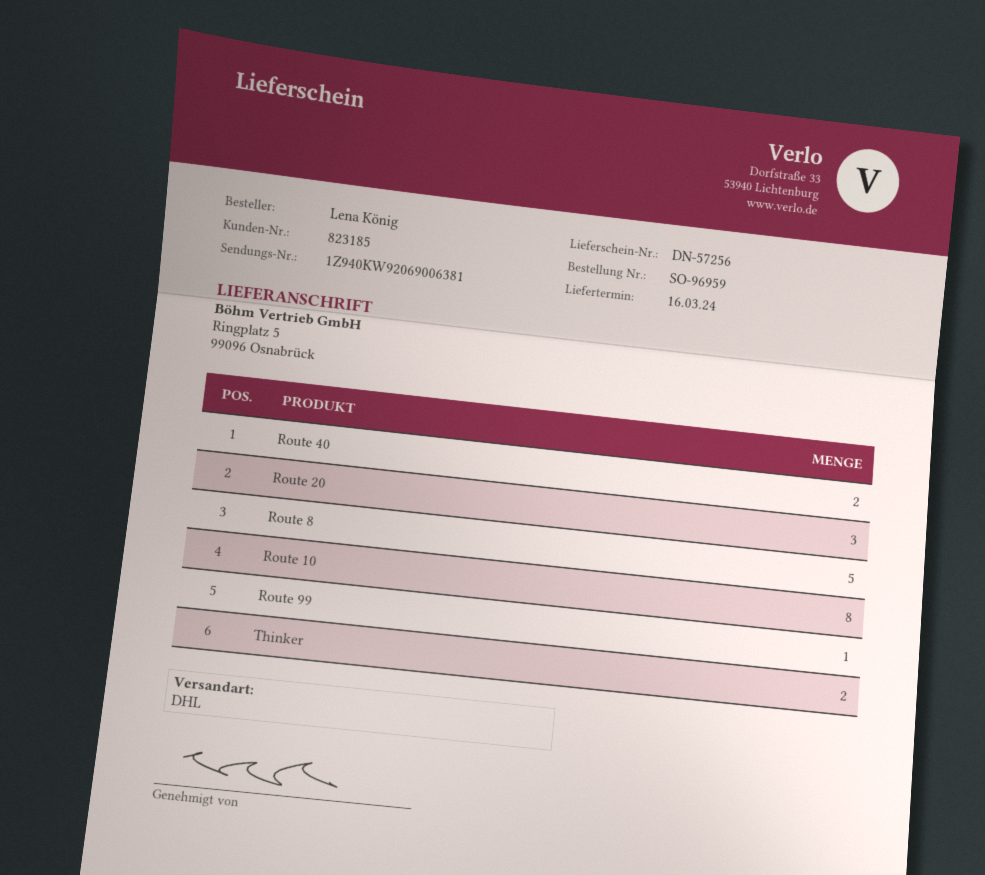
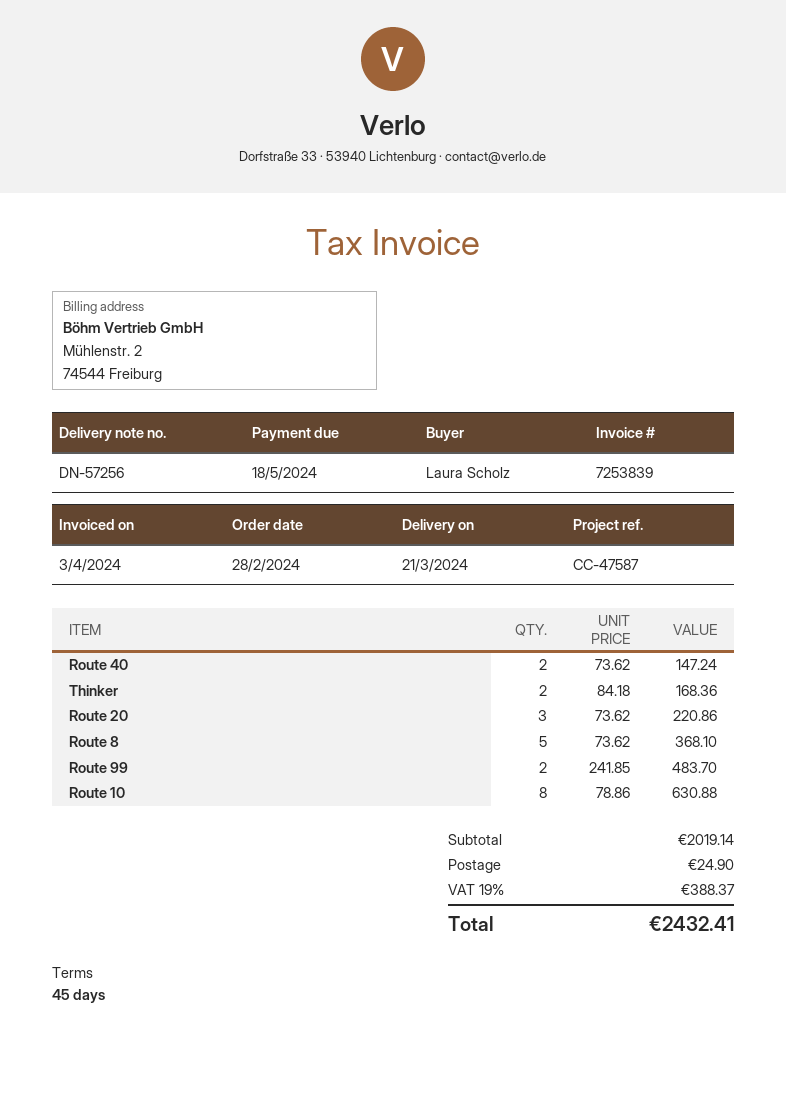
delivery date: 2024-03-16 -> 2024-03-21
ordered by: Lena König -> Laura Scholz
Route 99: 1 -> 2

